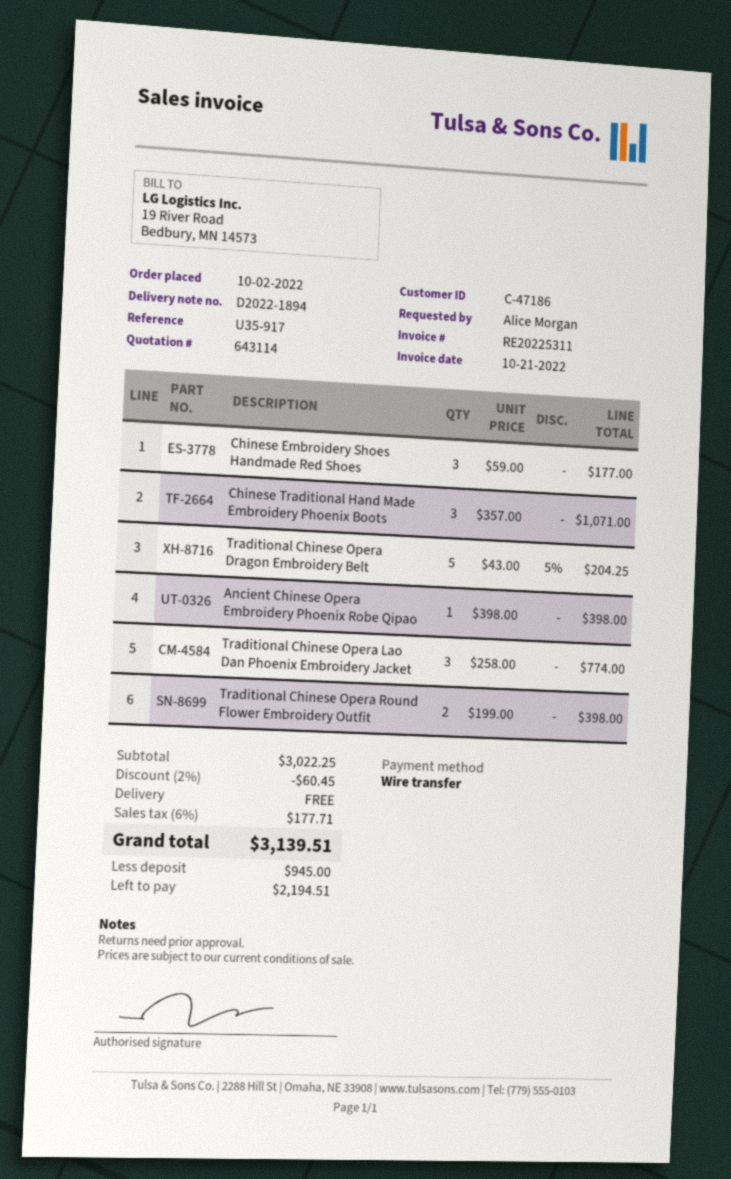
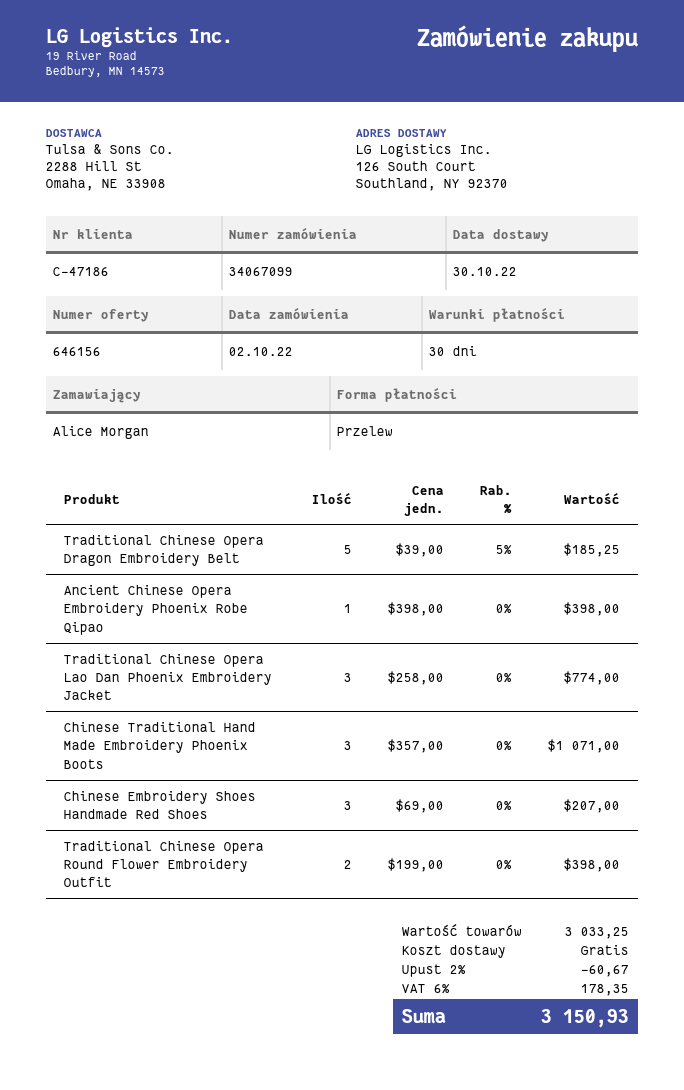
quote number: 643114 -> 646156
Chinese Embroidery Shoes Handmade Red Shoes: 3 x 59.00 = 177.00 -> 3 x 69.00 = 207.00
Traditional Chinese Opera Dragon Embroidery Belt: 5 x 43.00 - 5% = 204.25 -> 5 x 39.00 - 5% = 185.25
subtotal: 3022.25 -> 3033.25
discount: 2% = 60.45 -> 2% = 60.67
tax: 6% = 177.71 -> 6% = 178.35
total: 3139.51 -> 3150.93

